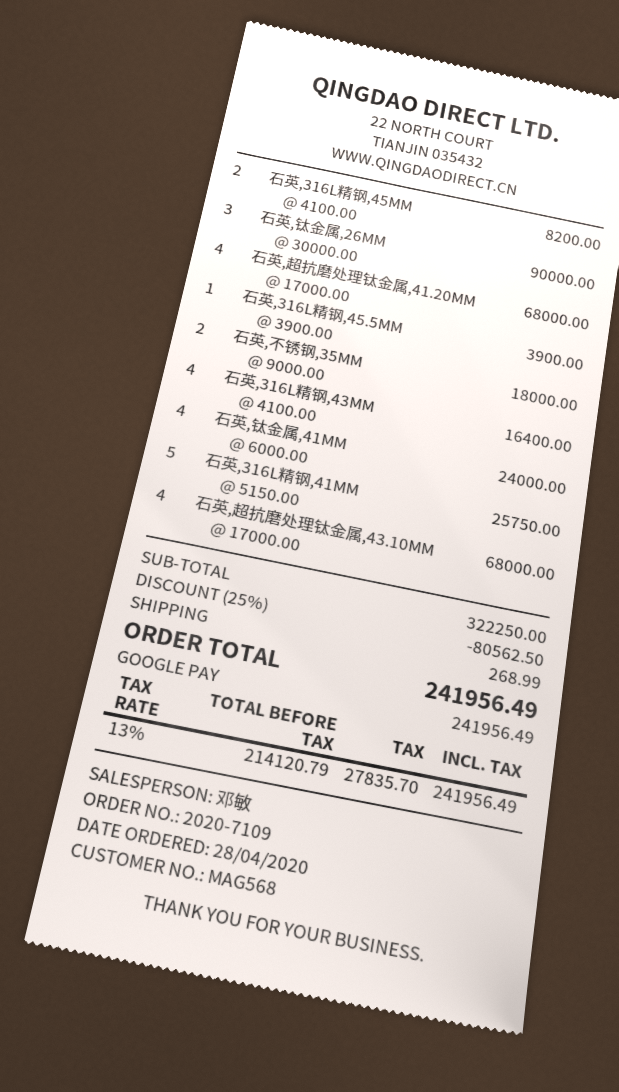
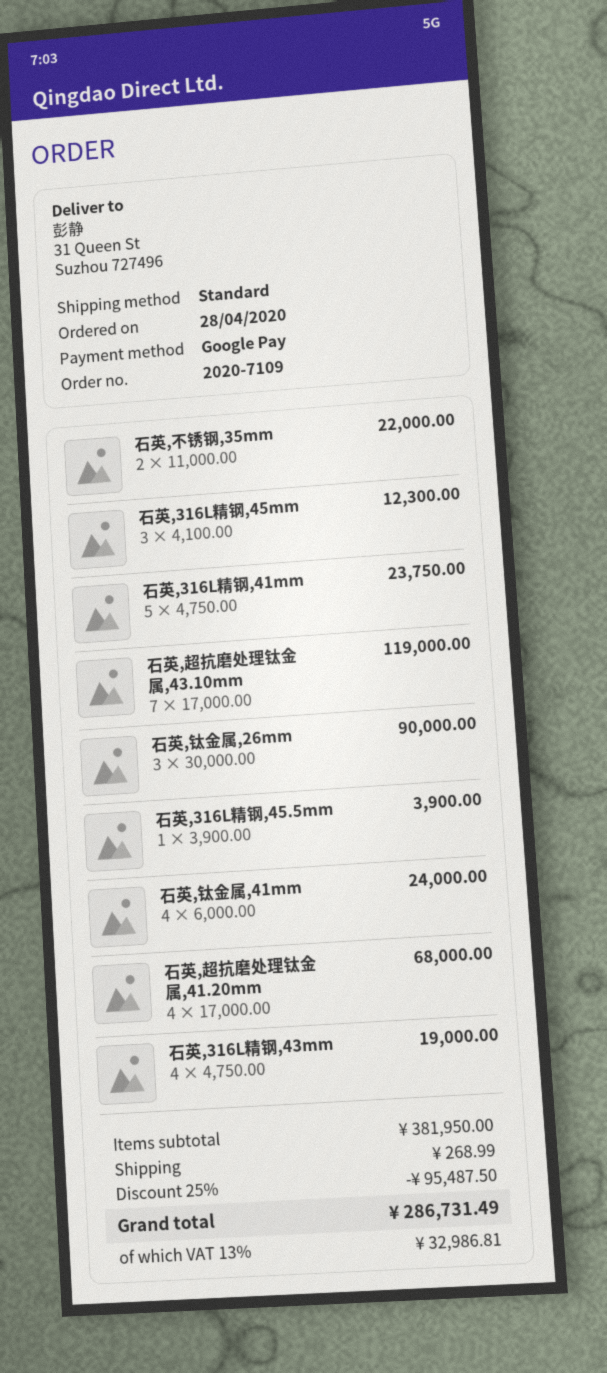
石英,316L精钢,45MM: 2 x 4100.00 = 8200.00 -> 3 x 4100.00 = 12300.00
石英,不锈钢,35MM: 2 x 9000.00 = 18000.00 -> 2 x 11000.00 = 22000.00
石英,316L精钢,43MM: 4 x 4100.00 = 16400.00 -> 4 x 4750.00 = 19000.00
石英,316L精钢,41MM: 5 x 5150.00 = 25750.00 -> 5 x 4750.00 = 23750.00
石英,超抗磨处理钛金属,43.10MM: 4 x 17000.00 = 68000.00 -> 7 x 17000.00 = 119000.00
subtotal: 322250.00 -> 381950.00
discount: 25% = 80562.50 -> 25% = 95487.50
tax: 13% = 27835.70 -> 13% = 32986.81
total: 241956.49 -> 286731.49

